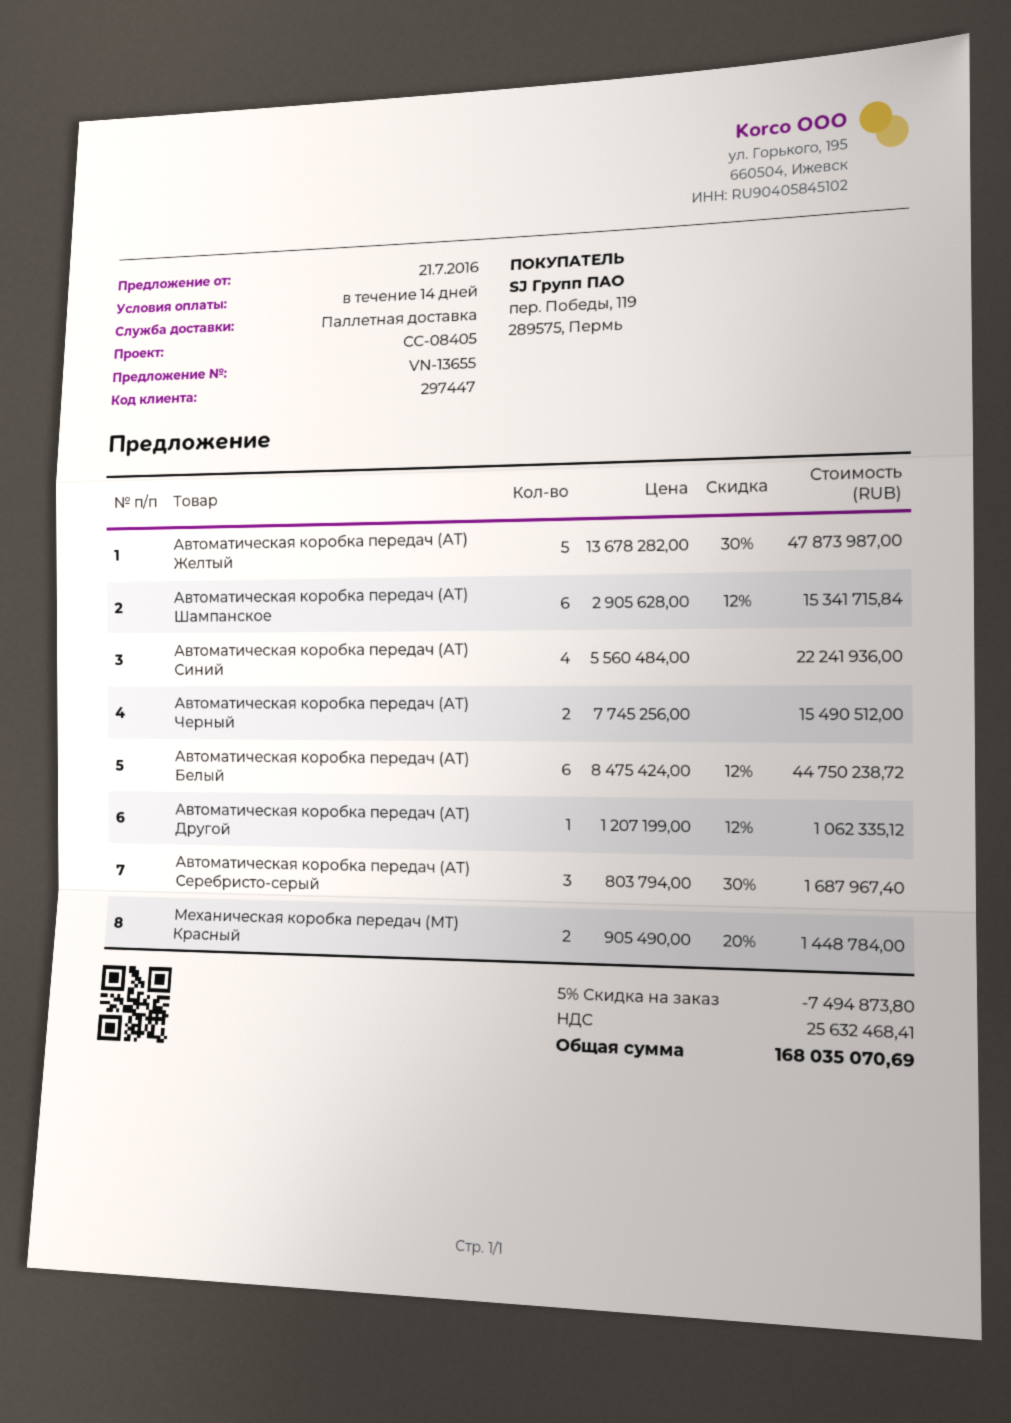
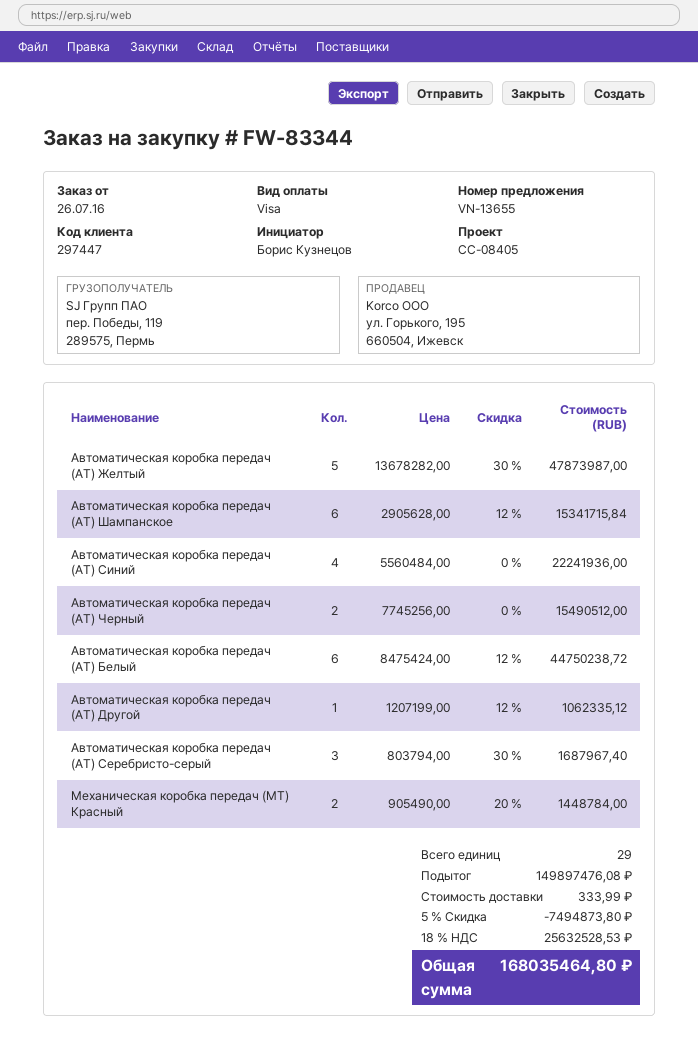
shipping: none -> 333.99
tax: 25632468.41 -> 25632528.53
total: 168035070.69 -> 168035464.80

